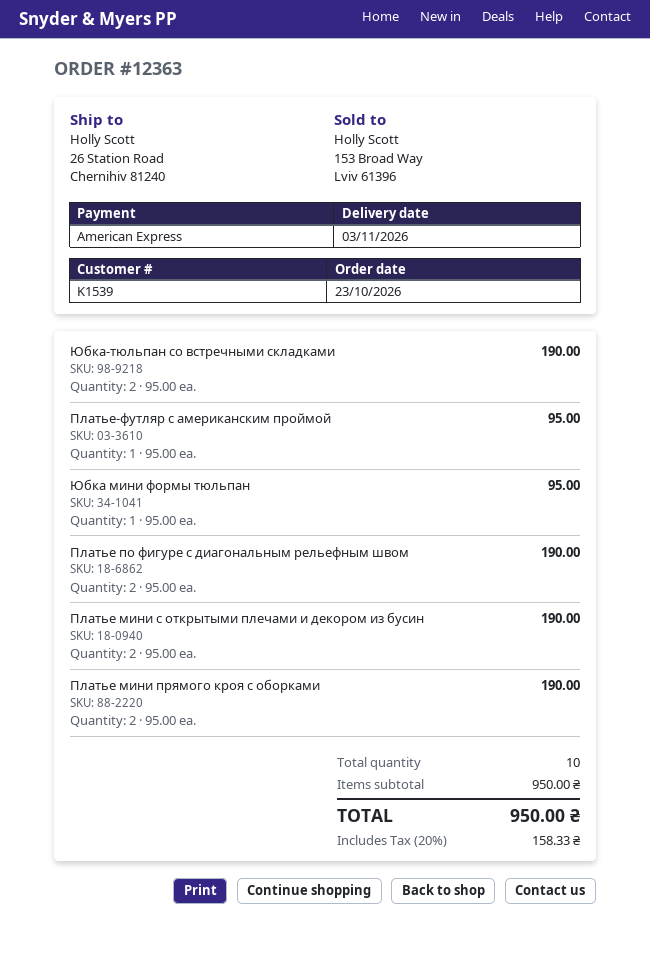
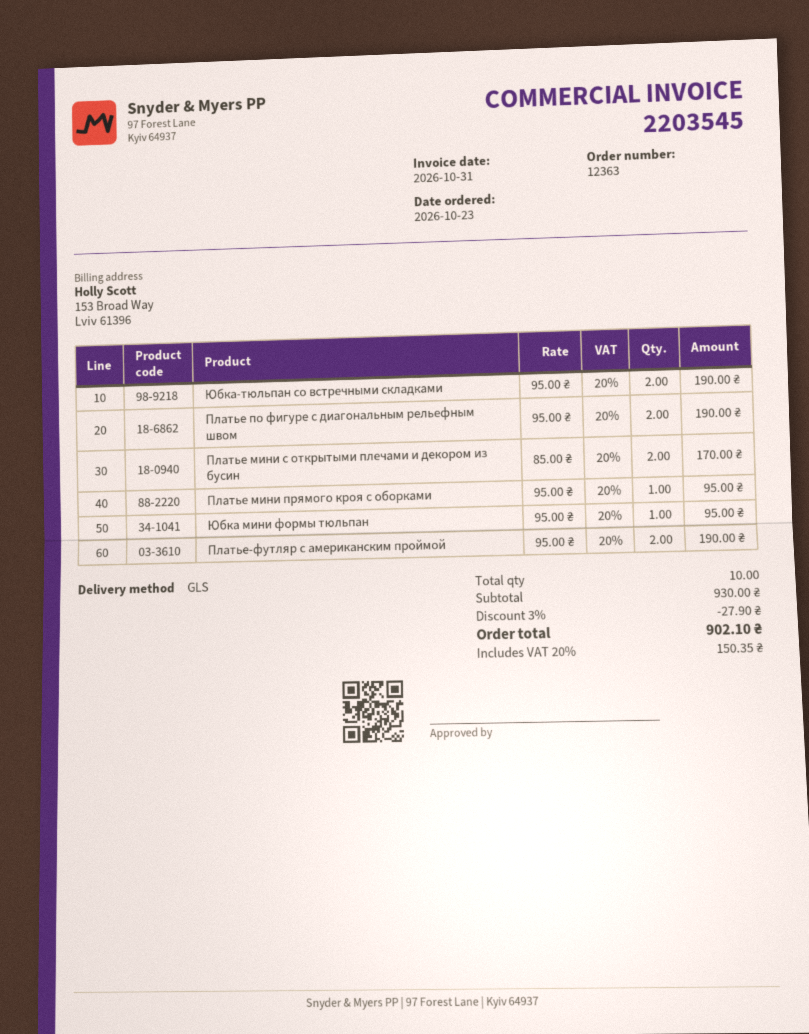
Платье-футляр с американским проймой: 1 x 95.00 = 95.00 -> 2 x 95.00 = 190.00
Платье мини с открытыми плечами и декором из бусин: 2 x 95.00 = 190.00 -> 2 x 85.00 = 170.00
Платье мини прямого кроя с оборками: 2 x 95.00 = 190.00 -> 1 x 95.00 = 95.00
subtotal: 950.00 -> 930.00
discount: none -> 3% = 27.90
tax: 20% = 158.33 -> 20% = 150.35
total: 950.00 -> 902.10

